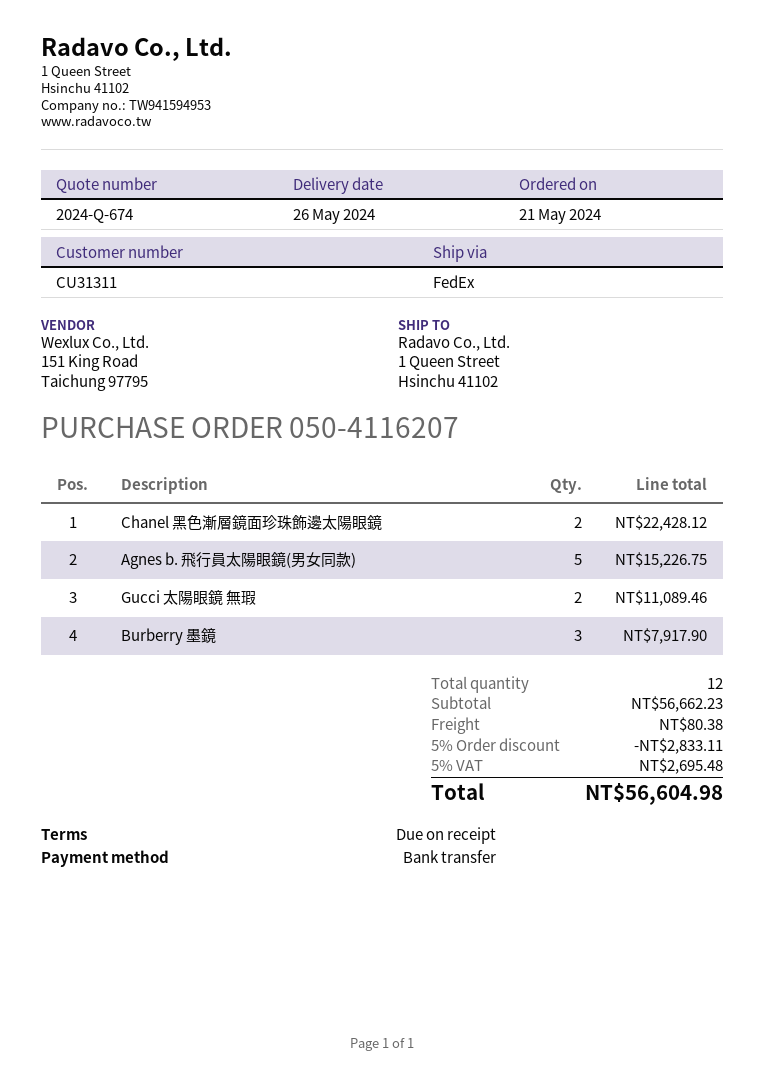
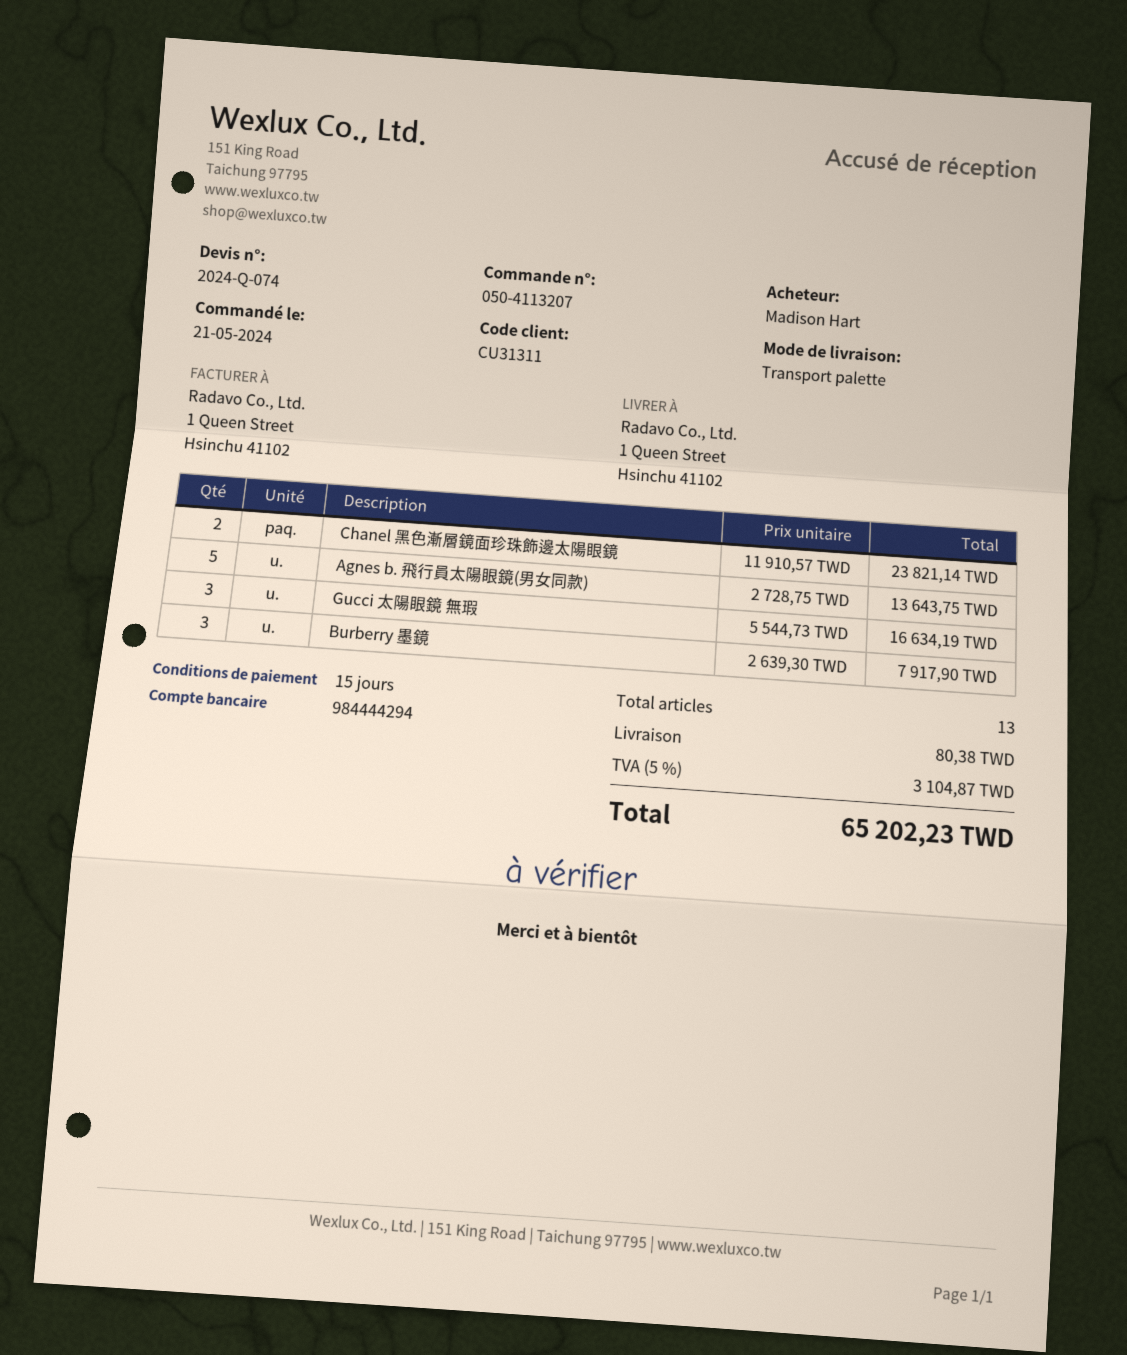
quote number: 2024-Q-674 -> 2024-Q-074
order number: 050-4116207 -> 050-4113207
payment terms: on receipt -> 15 days
shipping method: FedEx -> pallet freight
Chanel 黑色漸層鏡面珍珠飾邊太陽眼鏡: 2 for 22428.12 -> 2 for 23821.14
Agnes b. 飛行員太陽眼鏡(男女同款): 5 for 15226.75 -> 5 for 13643.75
Gucci 太陽眼鏡 無瑕: 2 for 11089.46 -> 3 for 16634.19
total quantity: 12 -> 13
discount: 5% = 2833.11 -> none
tax: 5% = 2695.48 -> 5% = 3104.87
total: 56604.98 -> 65202.23

